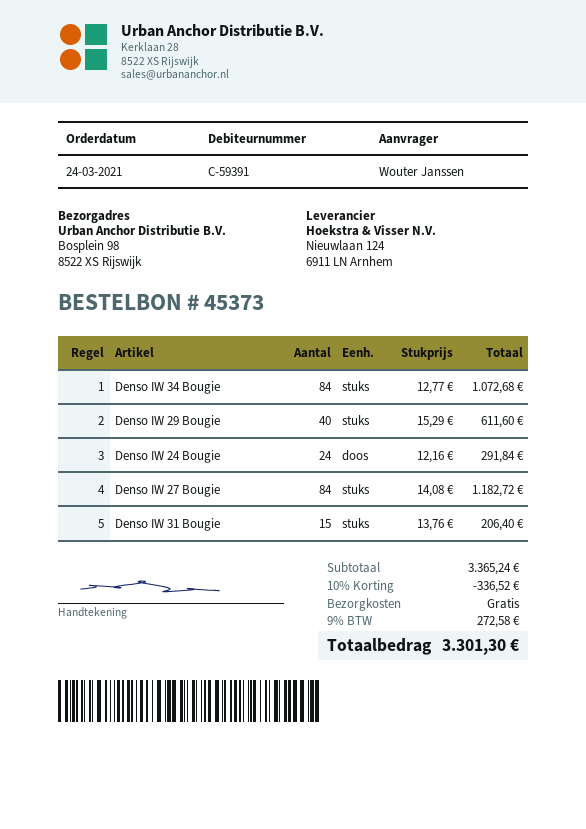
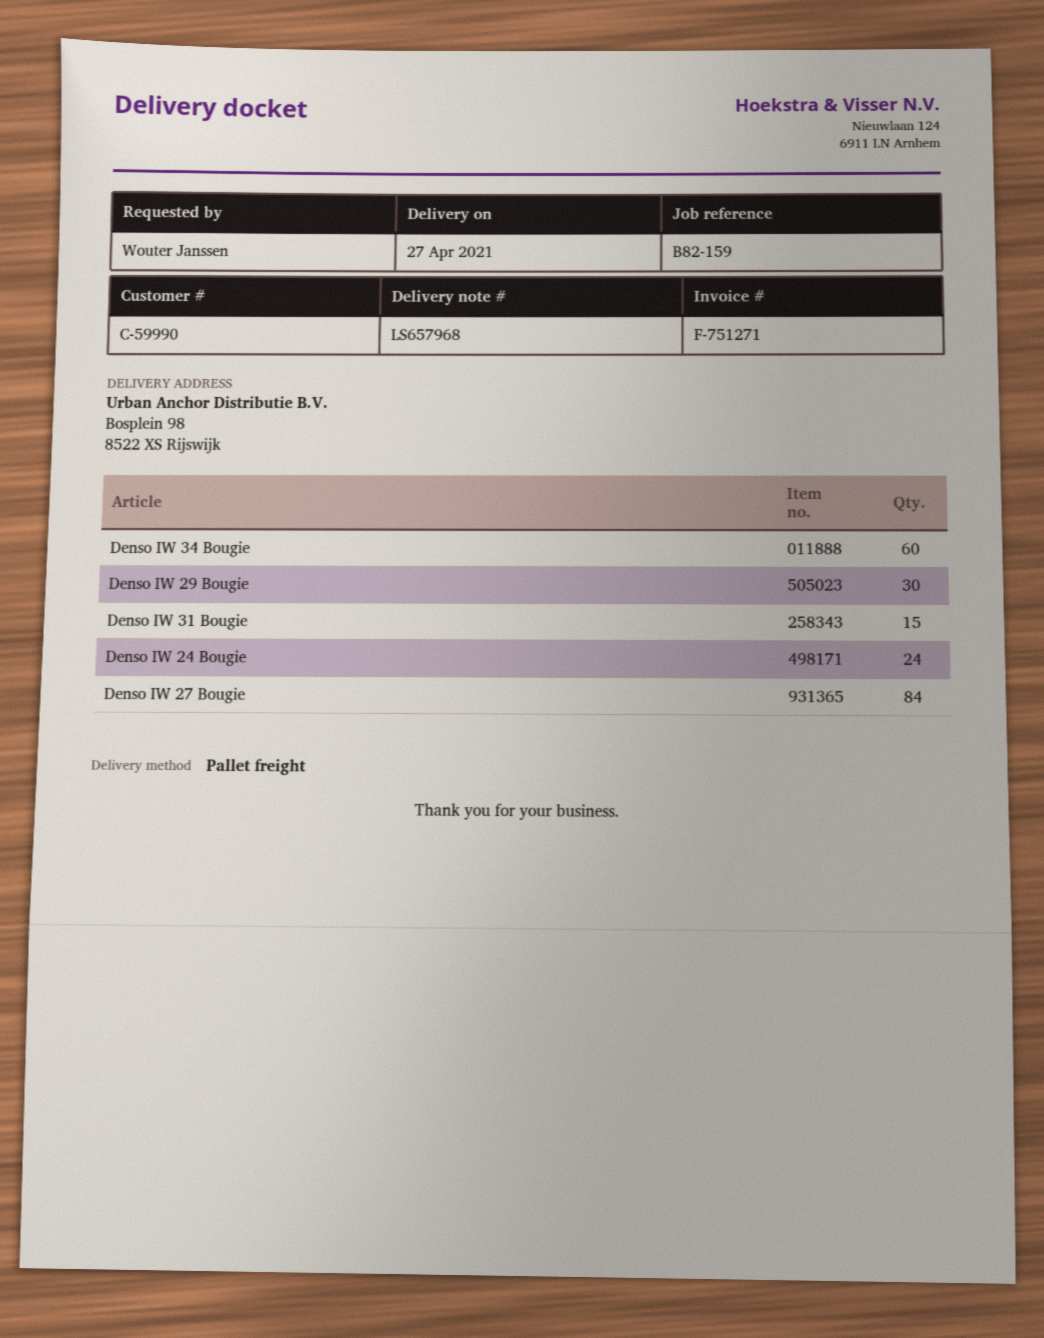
customer number: C-59391 -> C-59990
Denso IW 34 Bougie: 84 -> 60
Denso IW 29 Bougie: 40 -> 30

